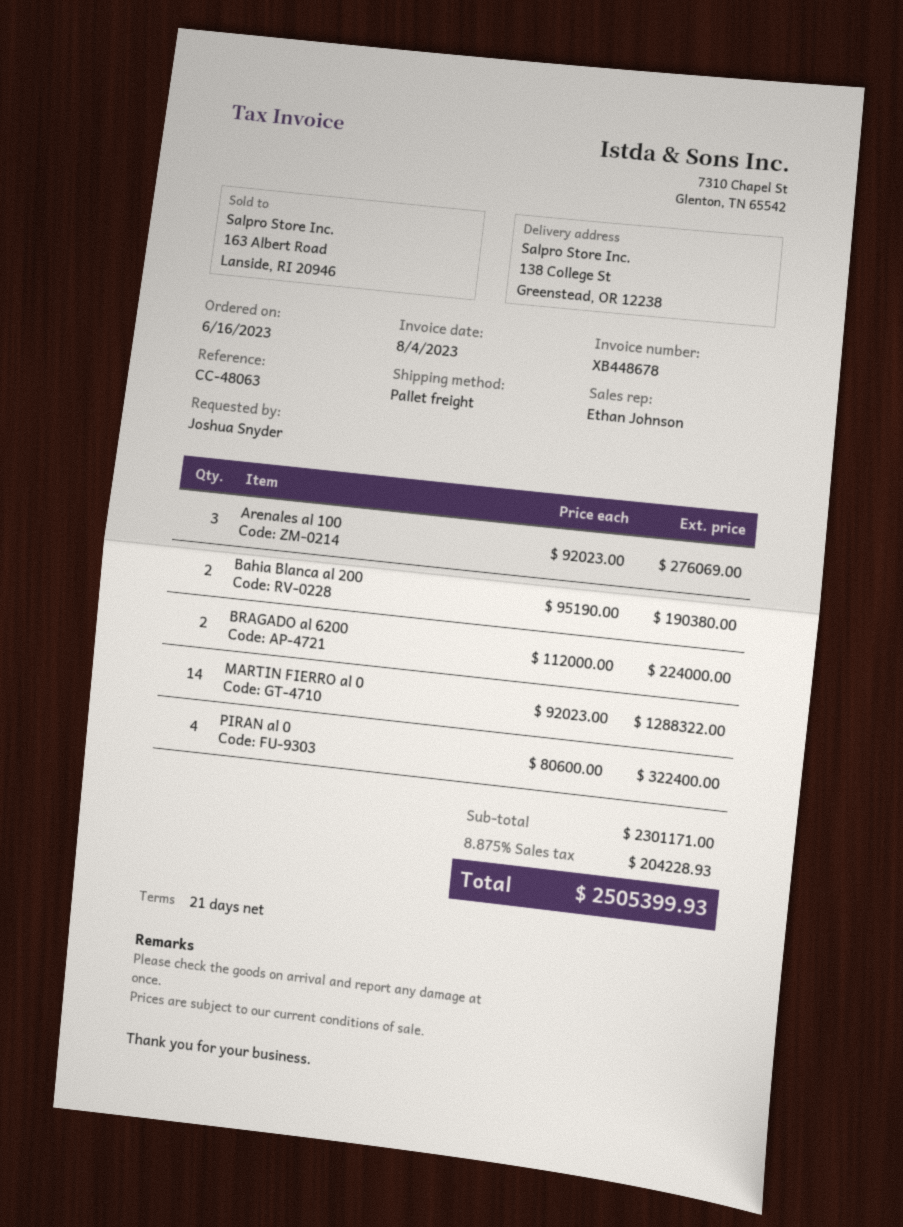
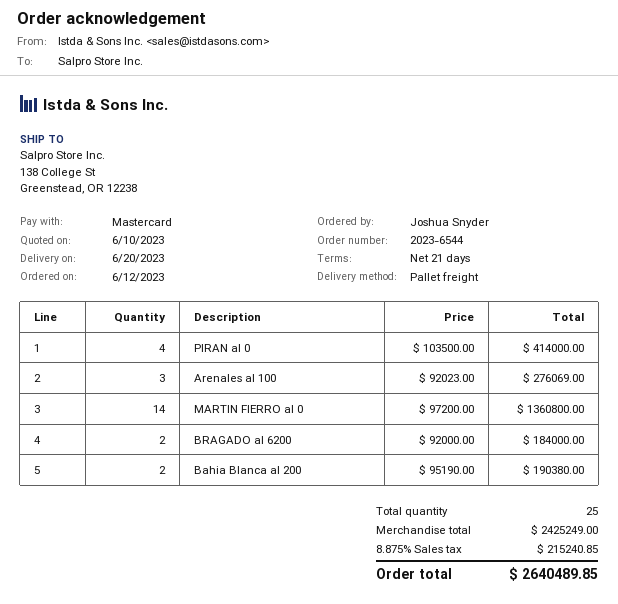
order date: 2023-06-16 -> 2023-06-12
BRAGADO al 6200: 2 x 112000.00 = 224000.00 -> 2 x 92000.00 = 184000.00
MARTIN FIERRO al 0: 14 x 92023.00 = 1288322.00 -> 14 x 97200.00 = 1360800.00
PIRAN al 0: 4 x 80600.00 = 322400.00 -> 4 x 103500.00 = 414000.00
subtotal: 2301171.00 -> 2425249.00
tax: 8.875% = 204228.93 -> 8.875% = 215240.85
total: 2505399.93 -> 2640489.85

